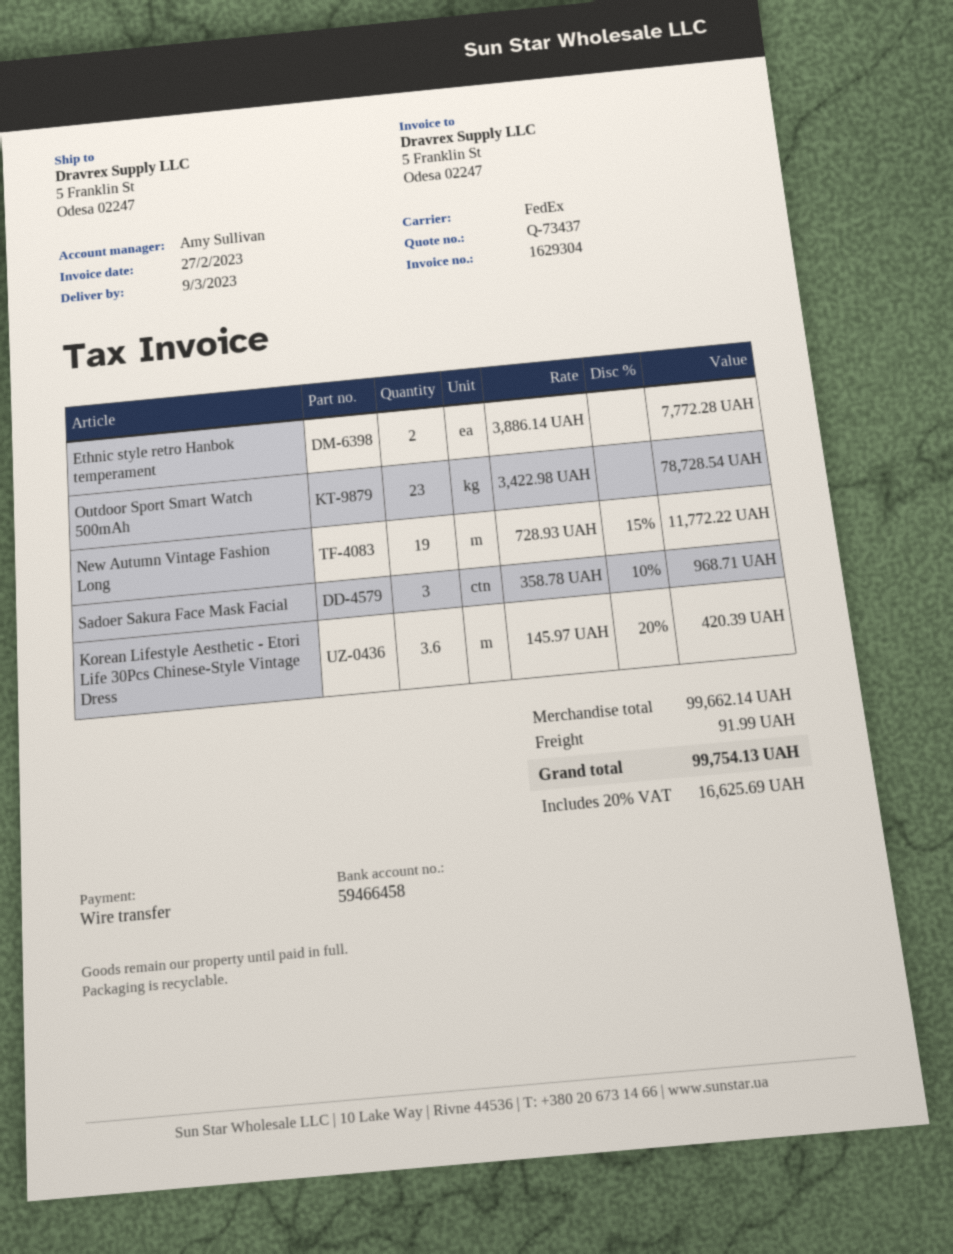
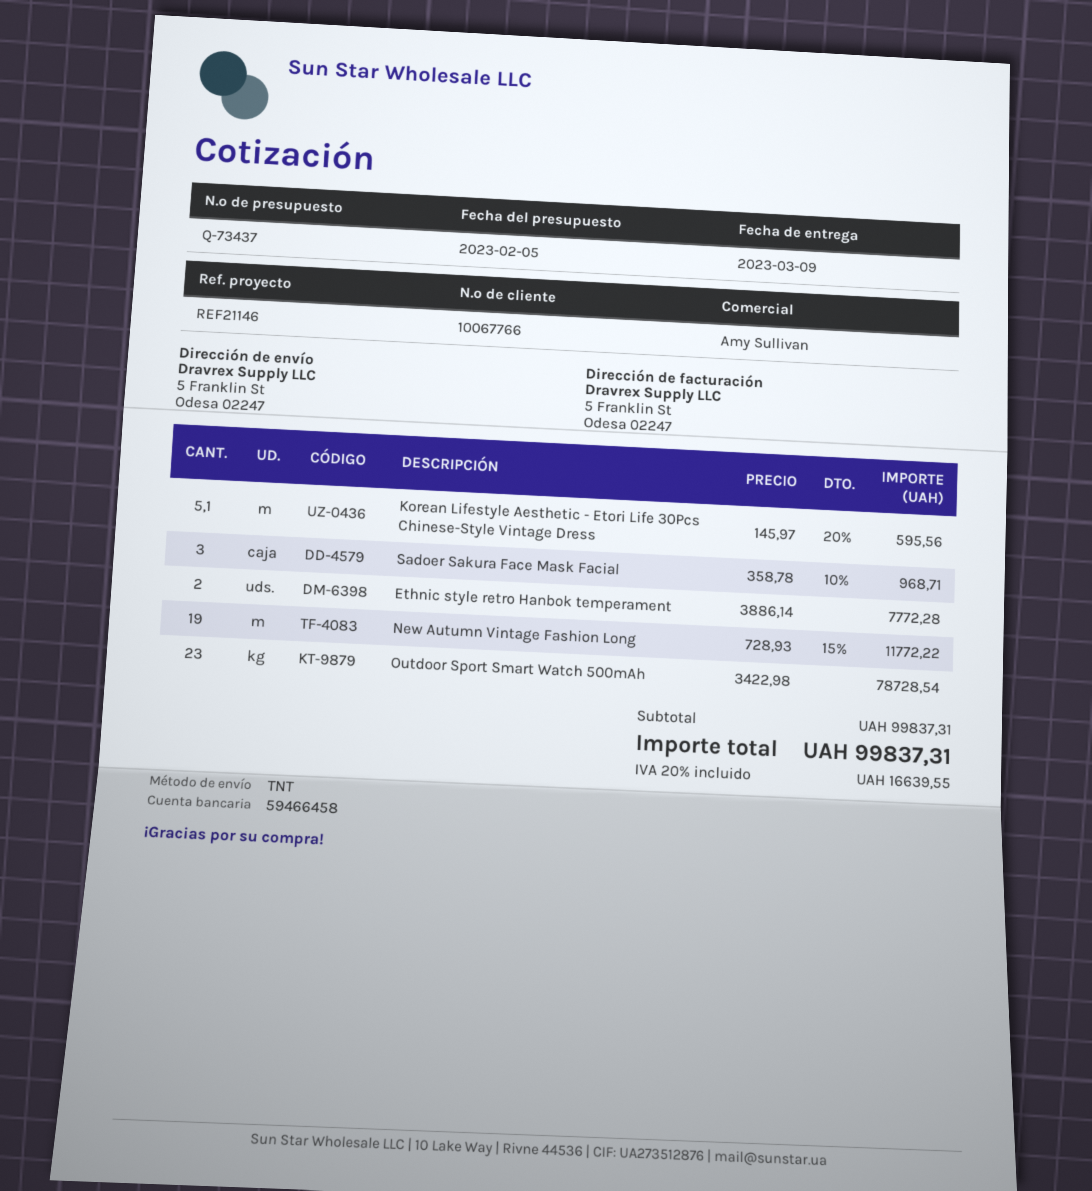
shipping method: FedEx -> TNT
Korean Lifestyle Aesthetic - Etori Life 30Pcs Chinese-Style Vintage Dress: 3.6 x 145.97 - 20% = 420.39 -> 5.1 x 145.97 - 20% = 595.56
subtotal: 99662.14 -> 99837.31
shipping: 91.99 -> none
tax: 20% = 16625.69 -> 20% = 16639.55
total: 99754.13 -> 99837.31

